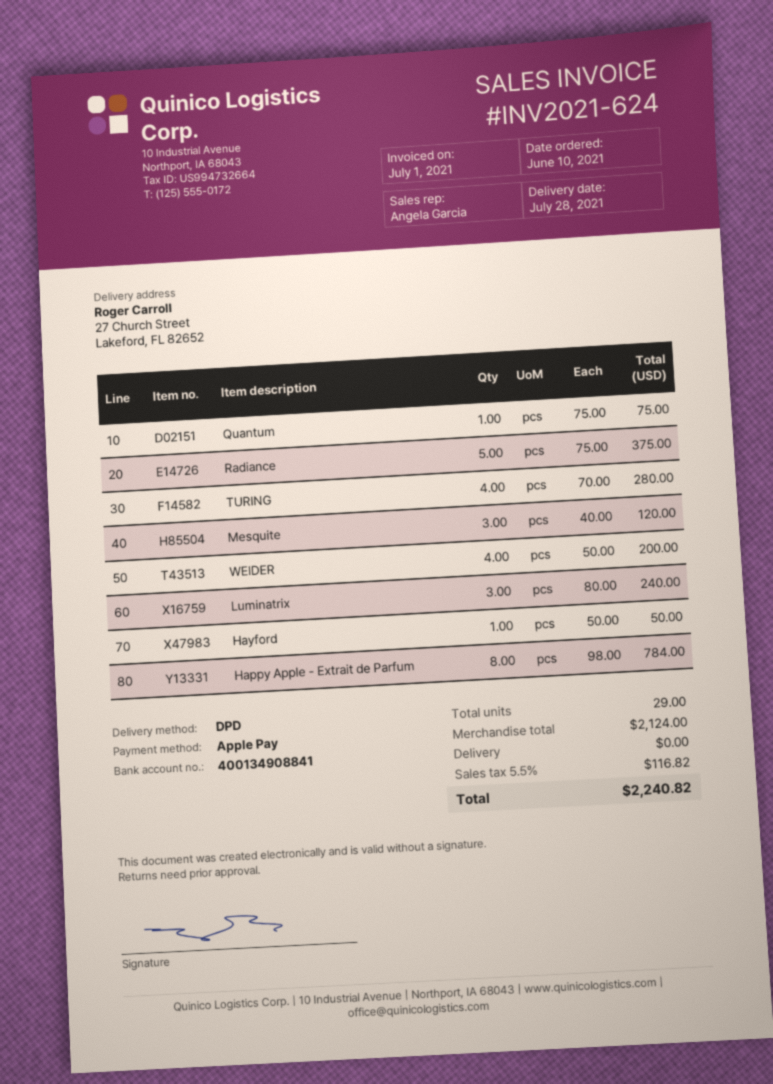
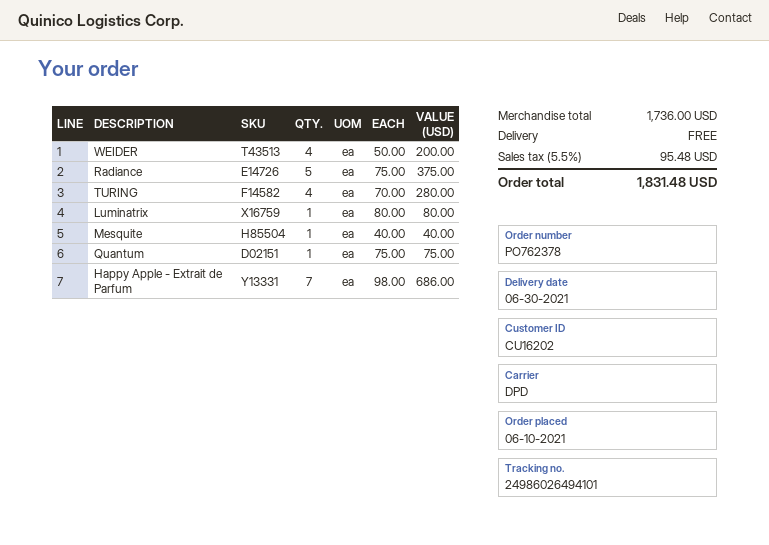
delivery date: 2021-07-28 -> 2021-06-30
Mesquite: 3 x 40.00 = 120.00 -> 1 x 40.00 = 40.00
Luminatrix: 3 x 80.00 = 240.00 -> 1 x 80.00 = 80.00
Hayford: 1 x 50.00 = 50.00 -> none
Happy Apple - Extrait de Parfum: 8 x 98.00 = 784.00 -> 7 x 98.00 = 686.00
subtotal: 2124.00 -> 1736.00
tax: 5.5% = 116.82 -> 5.5% = 95.48
total: 2240.82 -> 1831.48

